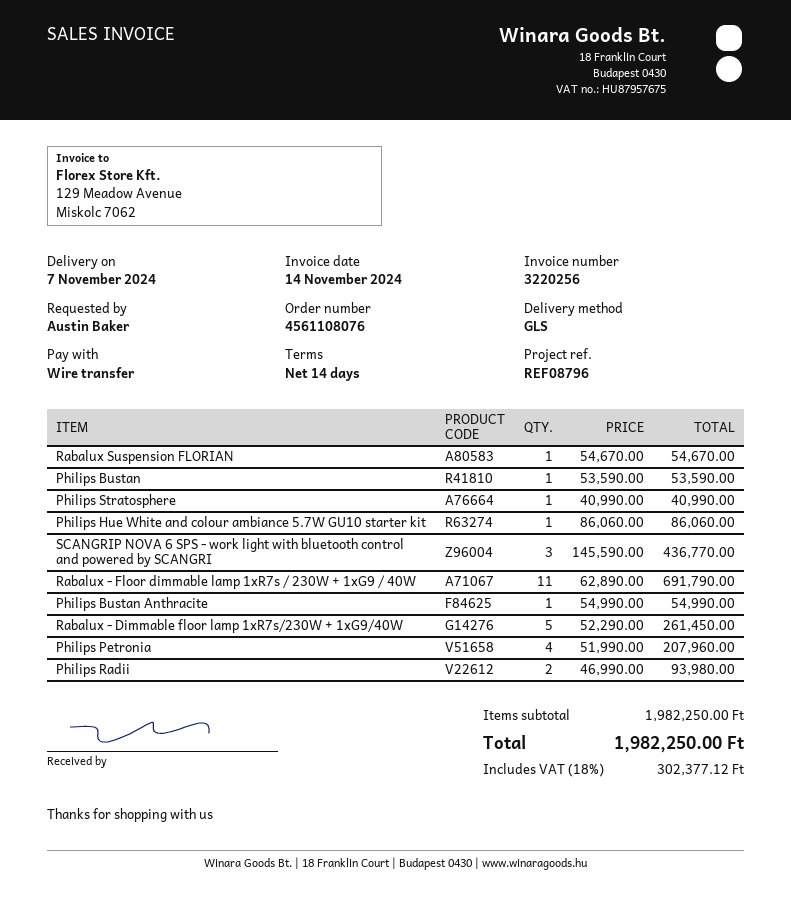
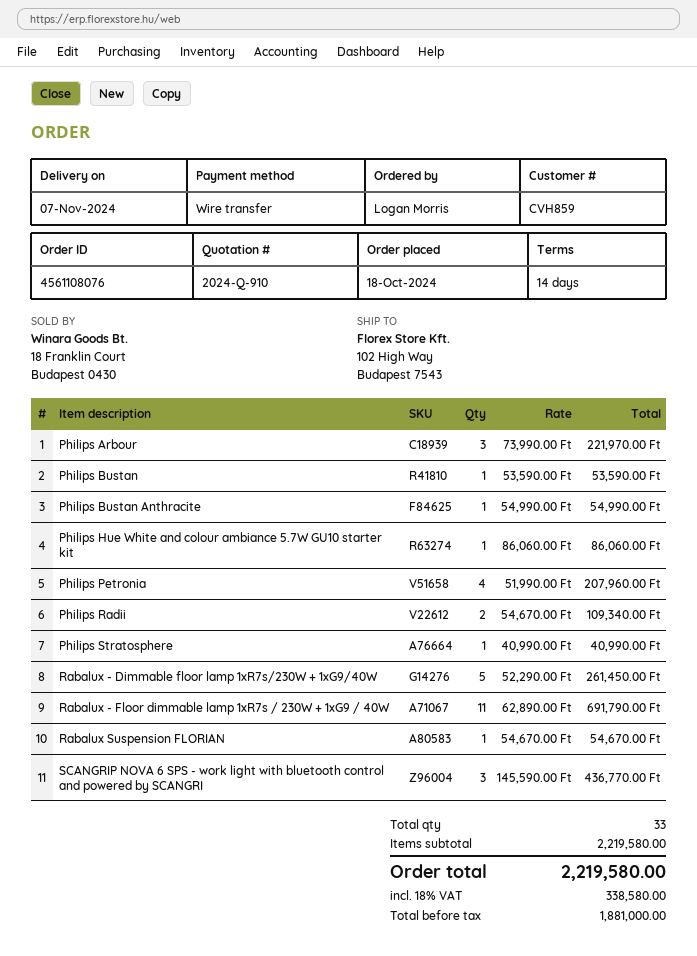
ordered by: Austin Baker -> Logan Morris
Philips Radii: 2 x 46990.00 = 93980.00 -> 2 x 54670.00 = 109340.00
Philips Arbour: none -> 3 x 73990.00 = 221970.00
subtotal: 1982250.00 -> 2219580.00
tax: 18% = 302377.12 -> 18% = 338580.00
total: 1982250.00 -> 2219580.00

